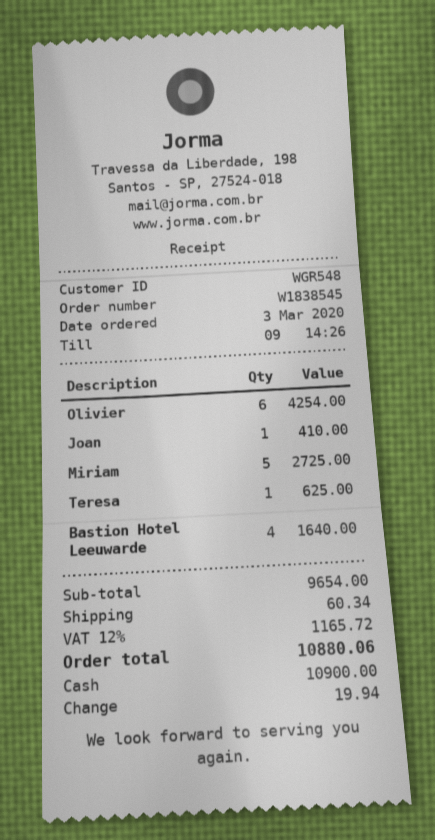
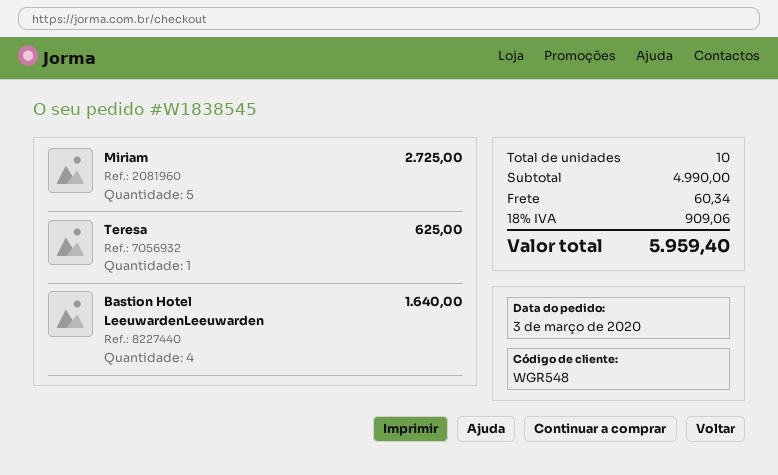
Olivier: 6 for 4254.00 -> none
Joan: 1 for 410.00 -> none
subtotal: 9654.00 -> 4990.00
tax: 12% = 1165.72 -> 18% = 909.06
total: 10880.06 -> 5959.40

